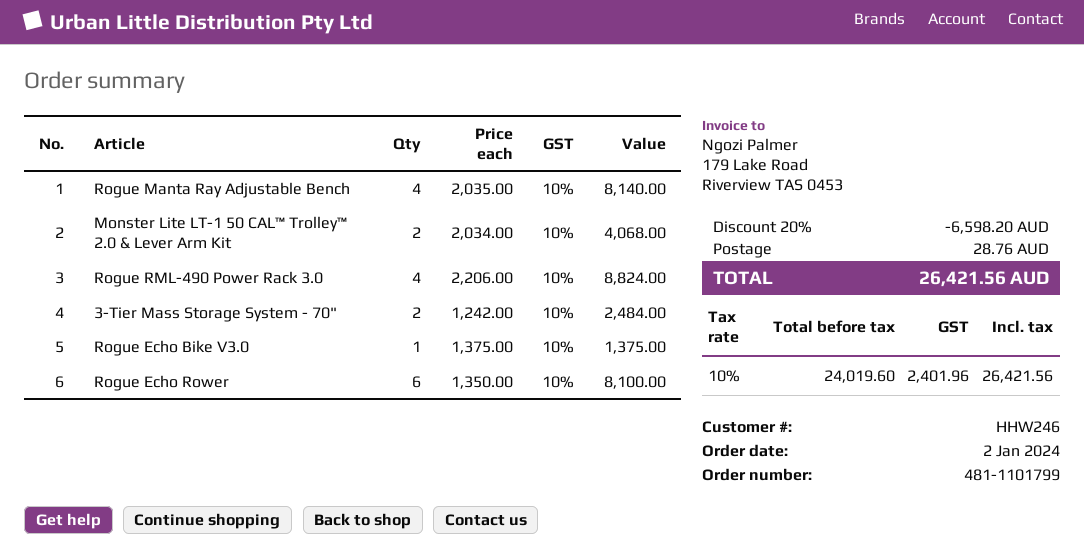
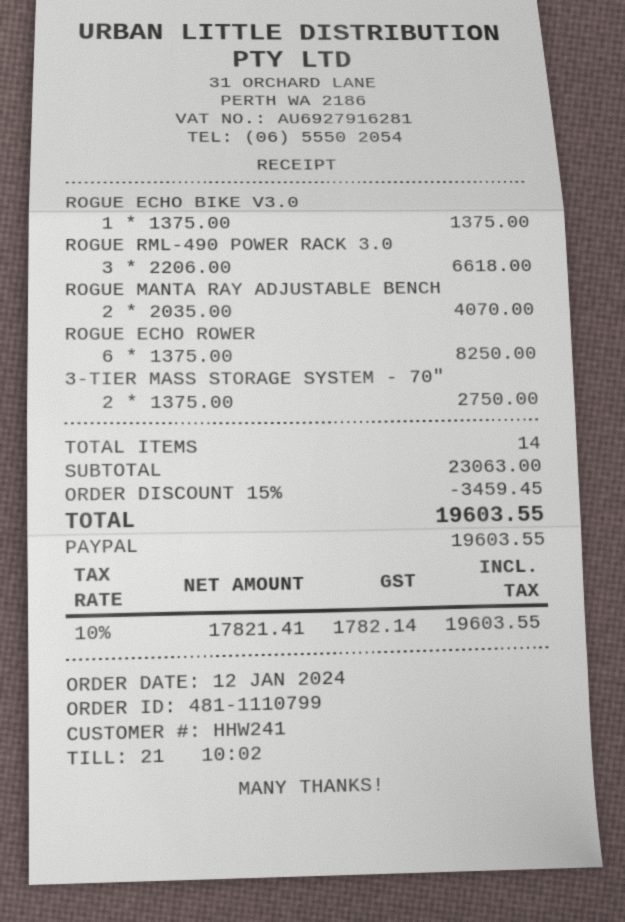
order number: 481-1101799 -> 481-1110799
order date: 2024-01-02 -> 2024-01-12
customer number: HHW246 -> HHW241
Rogue Manta Ray Adjustable Bench: 4 x 2035.00 = 8140.00 -> 2 x 2035.00 = 4070.00
Monster Lite LT-1 50 CAL™ Trolley™ 2.0 & Lever Arm Kit: 2 x 2034.00 = 4068.00 -> none
Rogue RML-490 Power Rack 3.0: 4 x 2206.00 = 8824.00 -> 3 x 2206.00 = 6618.00
3-Tier Mass Storage System - 70": 2 x 1242.00 = 2484.00 -> 2 x 1375.00 = 2750.00
Rogue Echo Rower: 6 x 1350.00 = 8100.00 -> 6 x 1375.00 = 8250.00
discount: 20% = 6598.20 -> 15% = 3459.45
shipping: 28.76 -> none
net: 24019.60 -> 17821.41
tax: 10% = 2401.96 -> 10% = 1782.14
total: 26421.56 -> 19603.55

